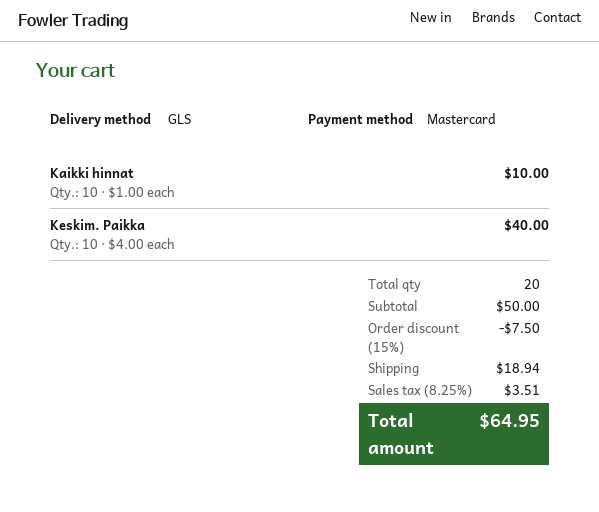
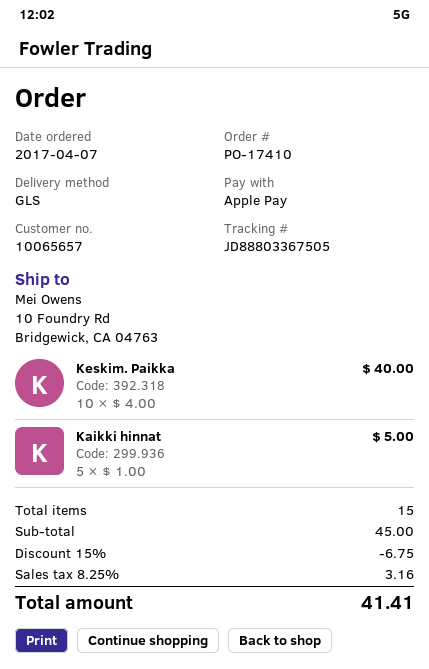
payment method: Mastercard -> Apple Pay
Kaikki hinnat: 10 x 1.00 = 10.00 -> 5 x 1.00 = 5.00
total quantity: 20 -> 15
subtotal: 50.00 -> 45.00
discount: 15% = 7.50 -> 15% = 6.75
shipping: 18.94 -> none
tax: 8.25% = 3.51 -> 8.25% = 3.16
total: 64.95 -> 41.41

